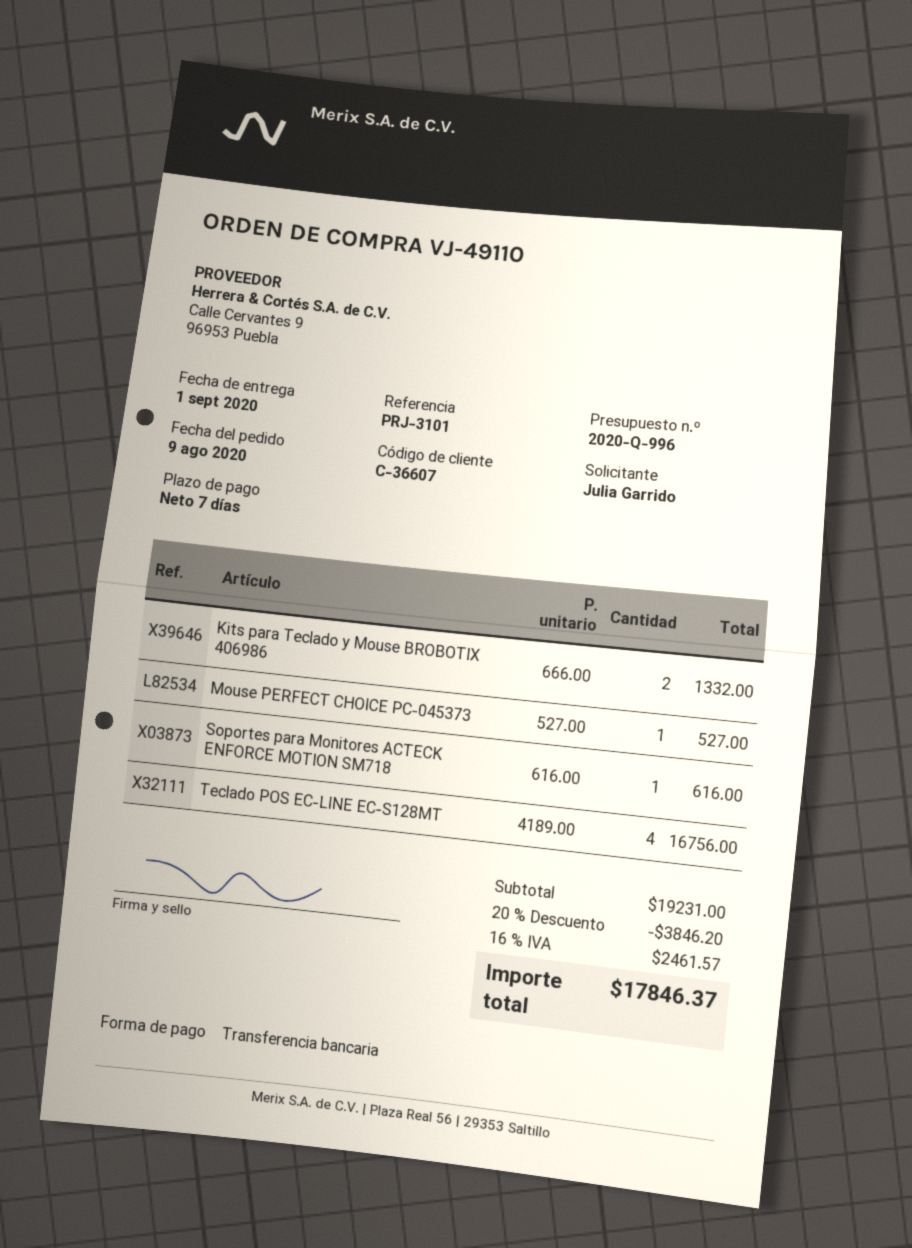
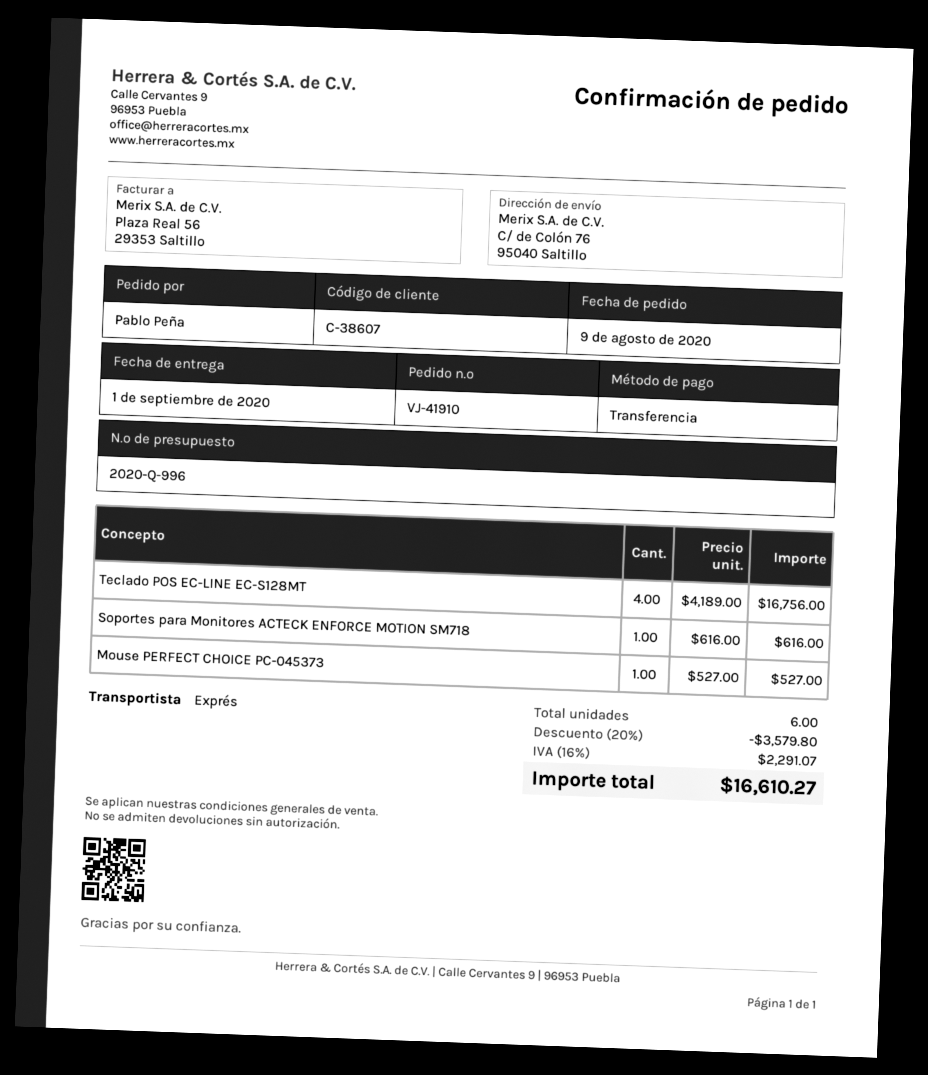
order number: VJ-49110 -> VJ-41910
customer number: C-36607 -> C-38607
ordered by: Julia Garrido -> Pablo Peña
Kits para Teclado y Mouse BROBOTIX 406986: 2 x 666.00 = 1332.00 -> none
discount: 20% = 3846.20 -> 20% = 3579.80
tax: 16% = 2461.57 -> 16% = 2291.07
total: 17846.37 -> 16610.27

